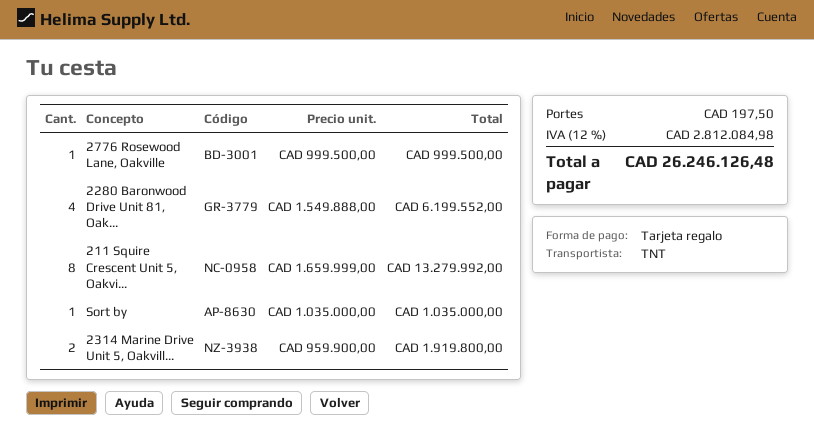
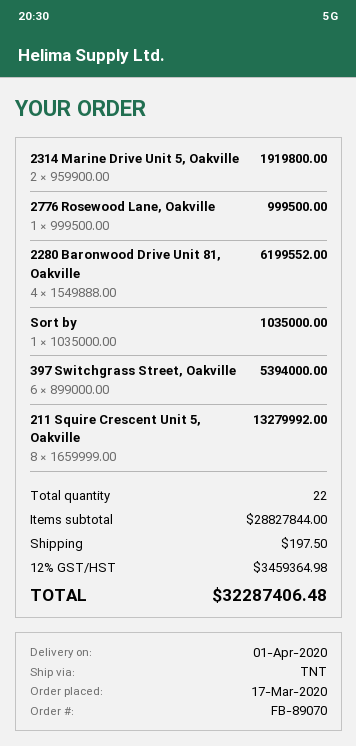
397 Switchgrass Street, Oakville: none -> 6 x 899000.00 = 5394000.00
tax: 12% = 2812084.98 -> 12% = 3459364.98
total: 26246126.48 -> 32287406.48

